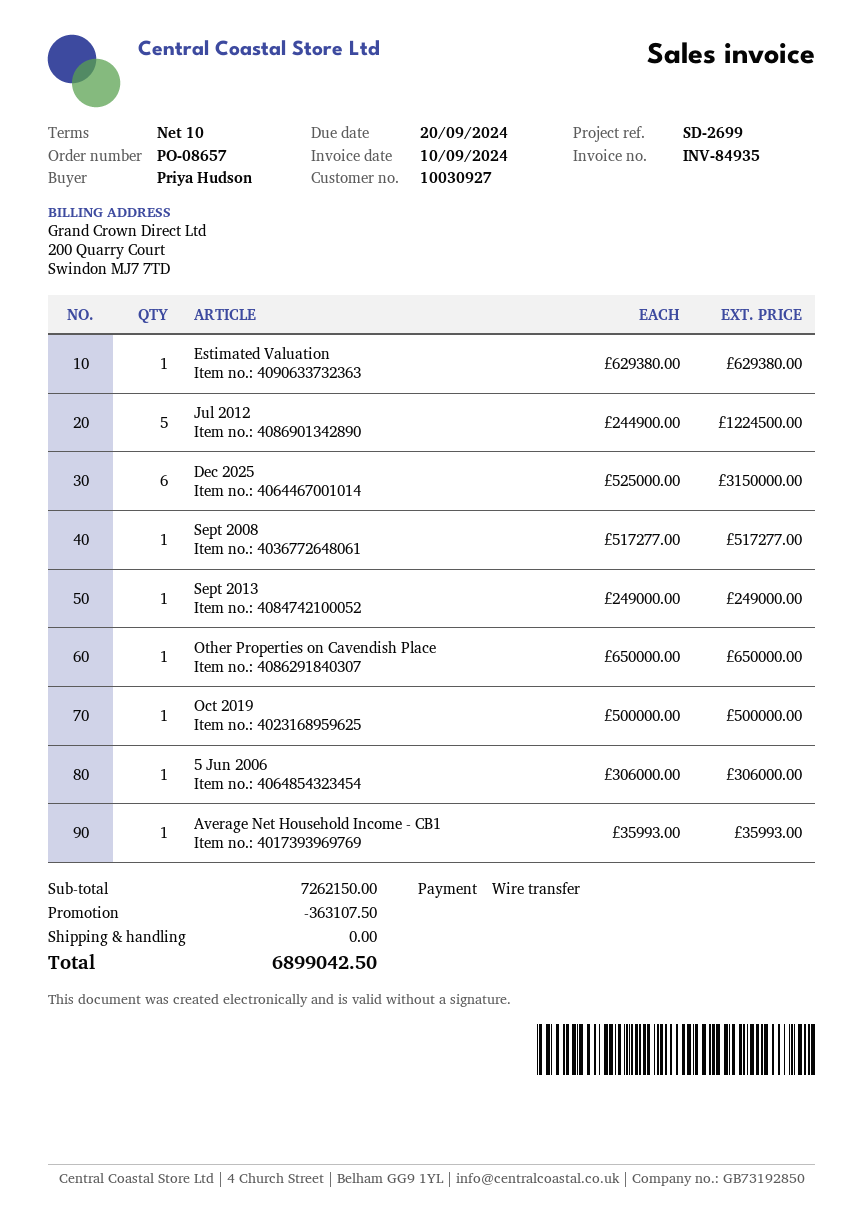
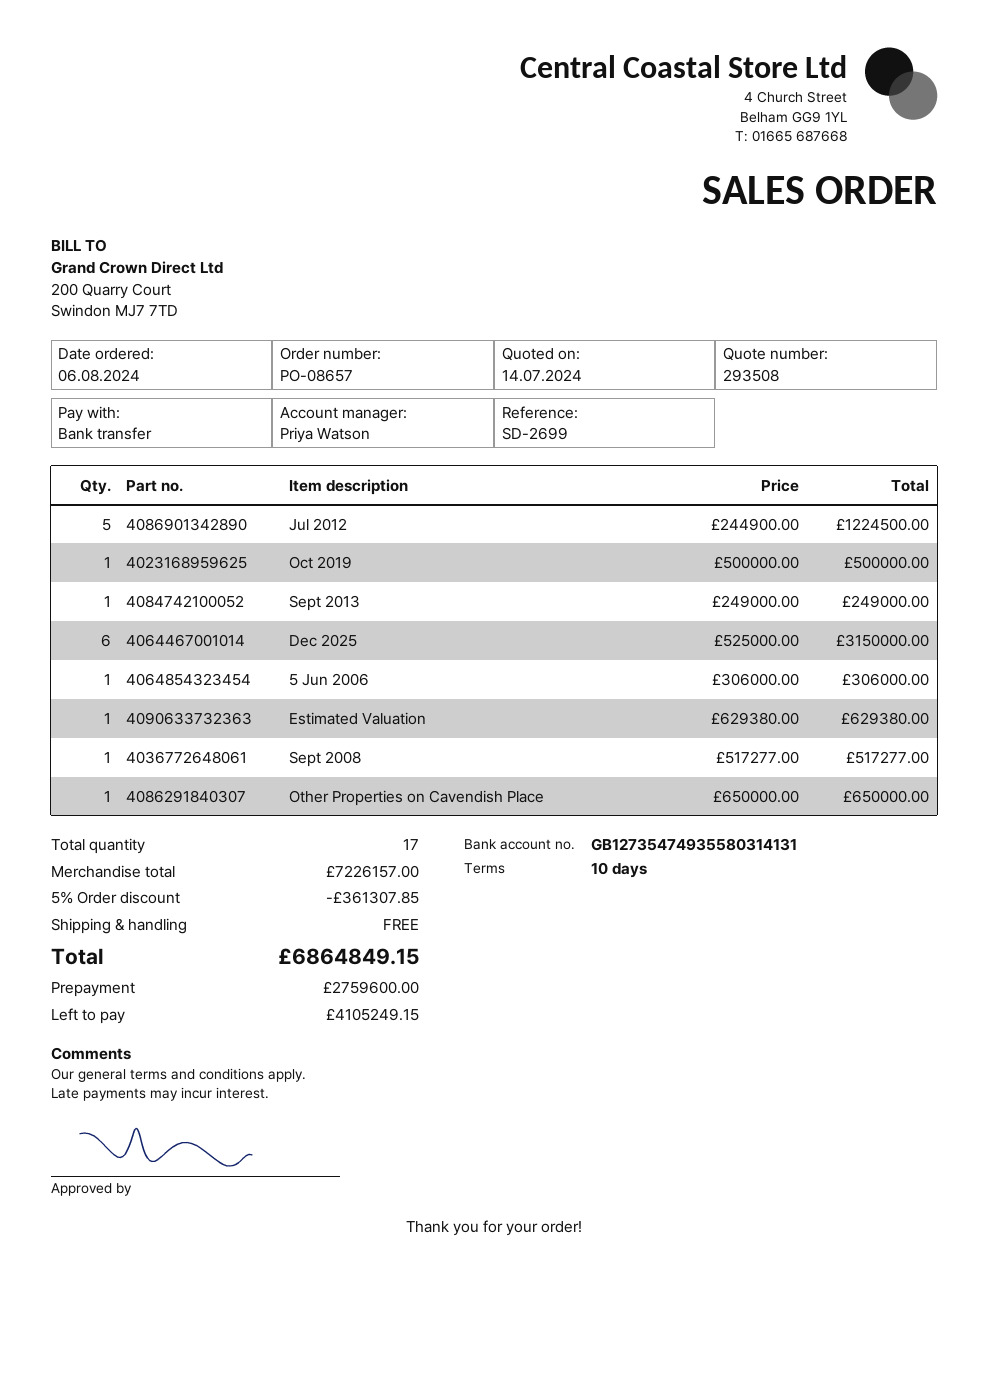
Average Net Household Income - CB1: 1 x 35993.00 = 35993.00 -> none
subtotal: 7262150.00 -> 7226157.00
discount: 363107.50 -> 361307.85
total: 6899042.50 -> 6864849.15

